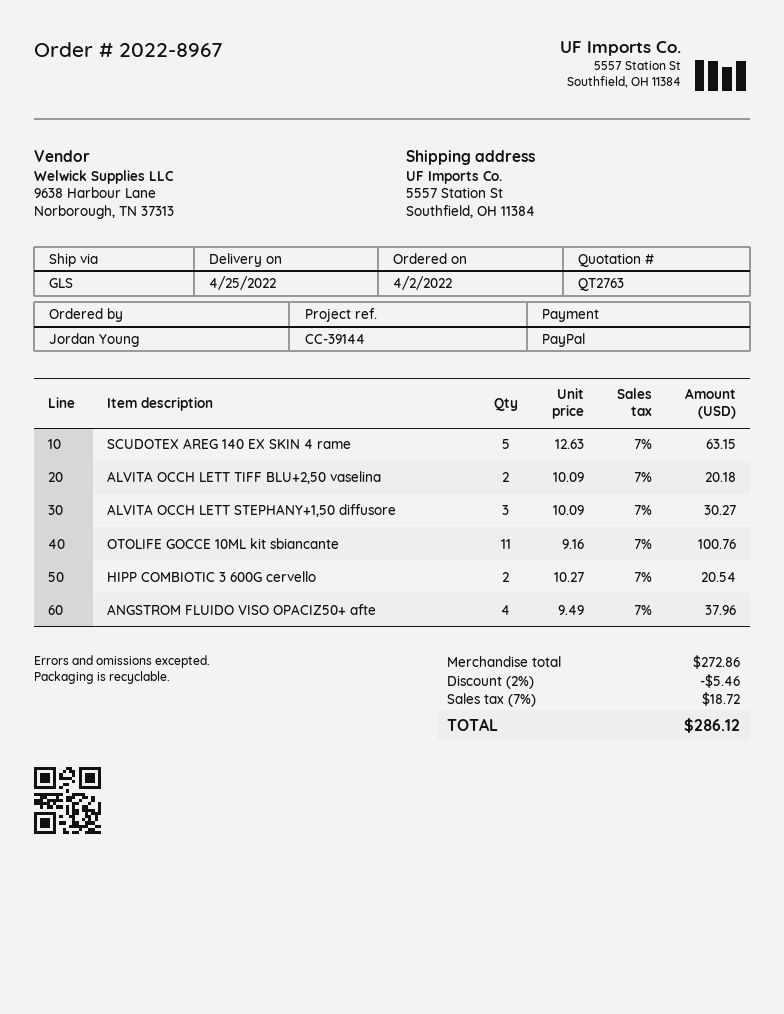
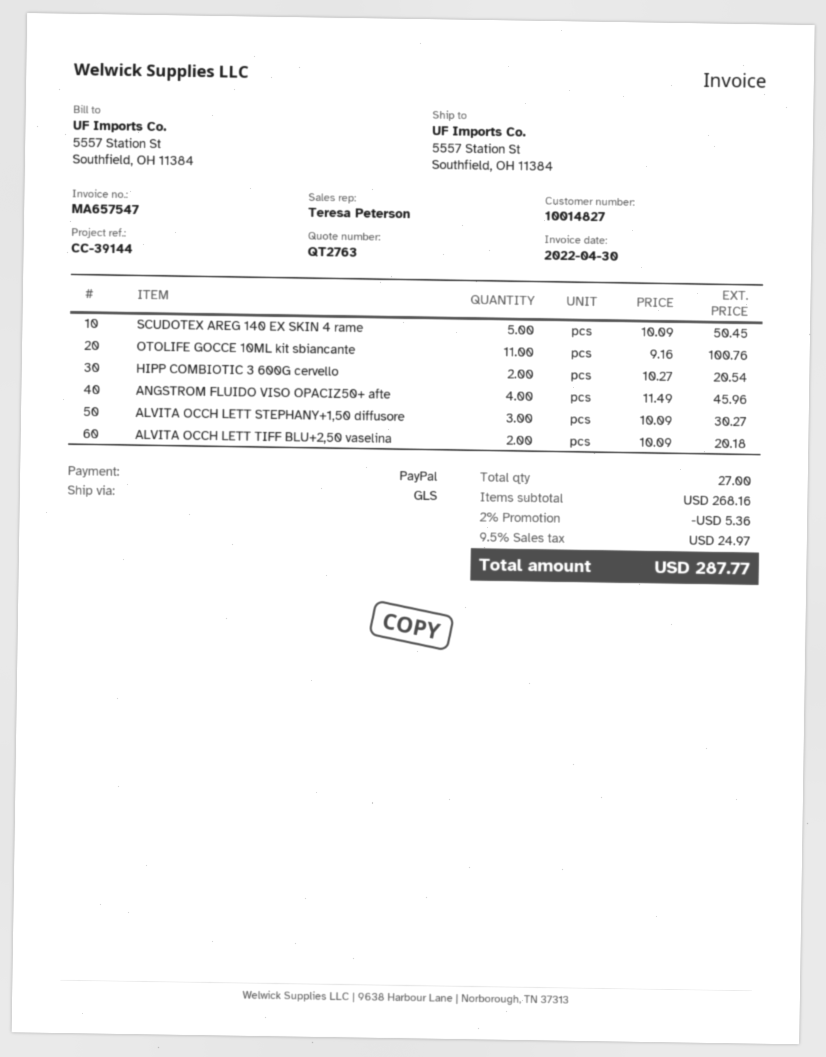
SCUDOTEX AREG 140 EX SKIN 4 rame: 5 x 12.63 = 63.15 -> 5 x 10.09 = 50.45
ANGSTROM FLUIDO VISO OPACIZ50+ afte: 4 x 9.49 = 37.96 -> 4 x 11.49 = 45.96
subtotal: 272.86 -> 268.16
discount: 2% = 5.46 -> 2% = 5.36
tax: 7% = 18.72 -> 9.5% = 24.97
total: 286.12 -> 287.77

